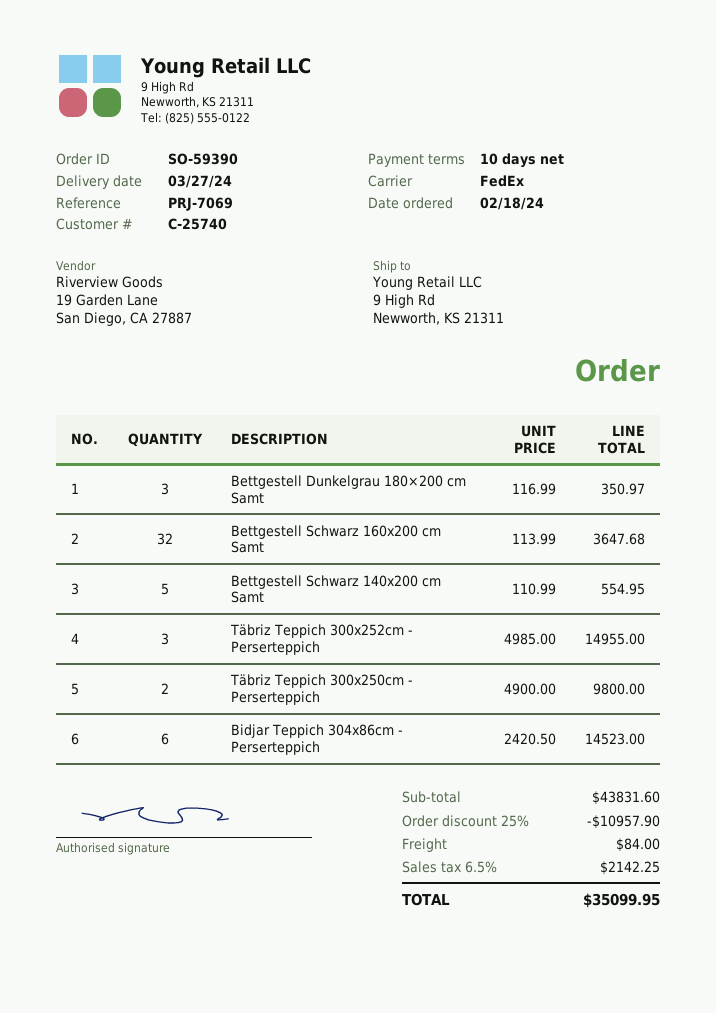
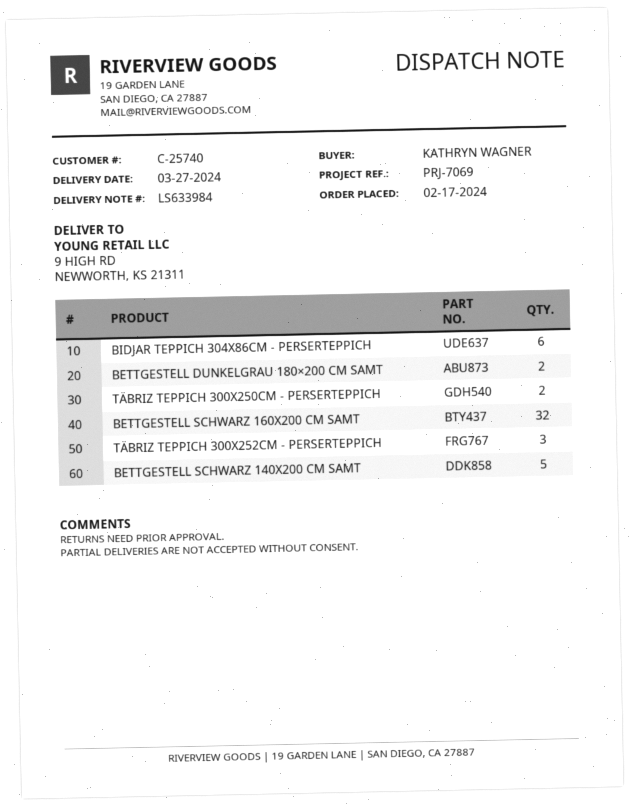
order date: 2024-02-18 -> 2024-02-17
Bettgestell Dunkelgrau 180×200 cm Samt: 3 -> 2

